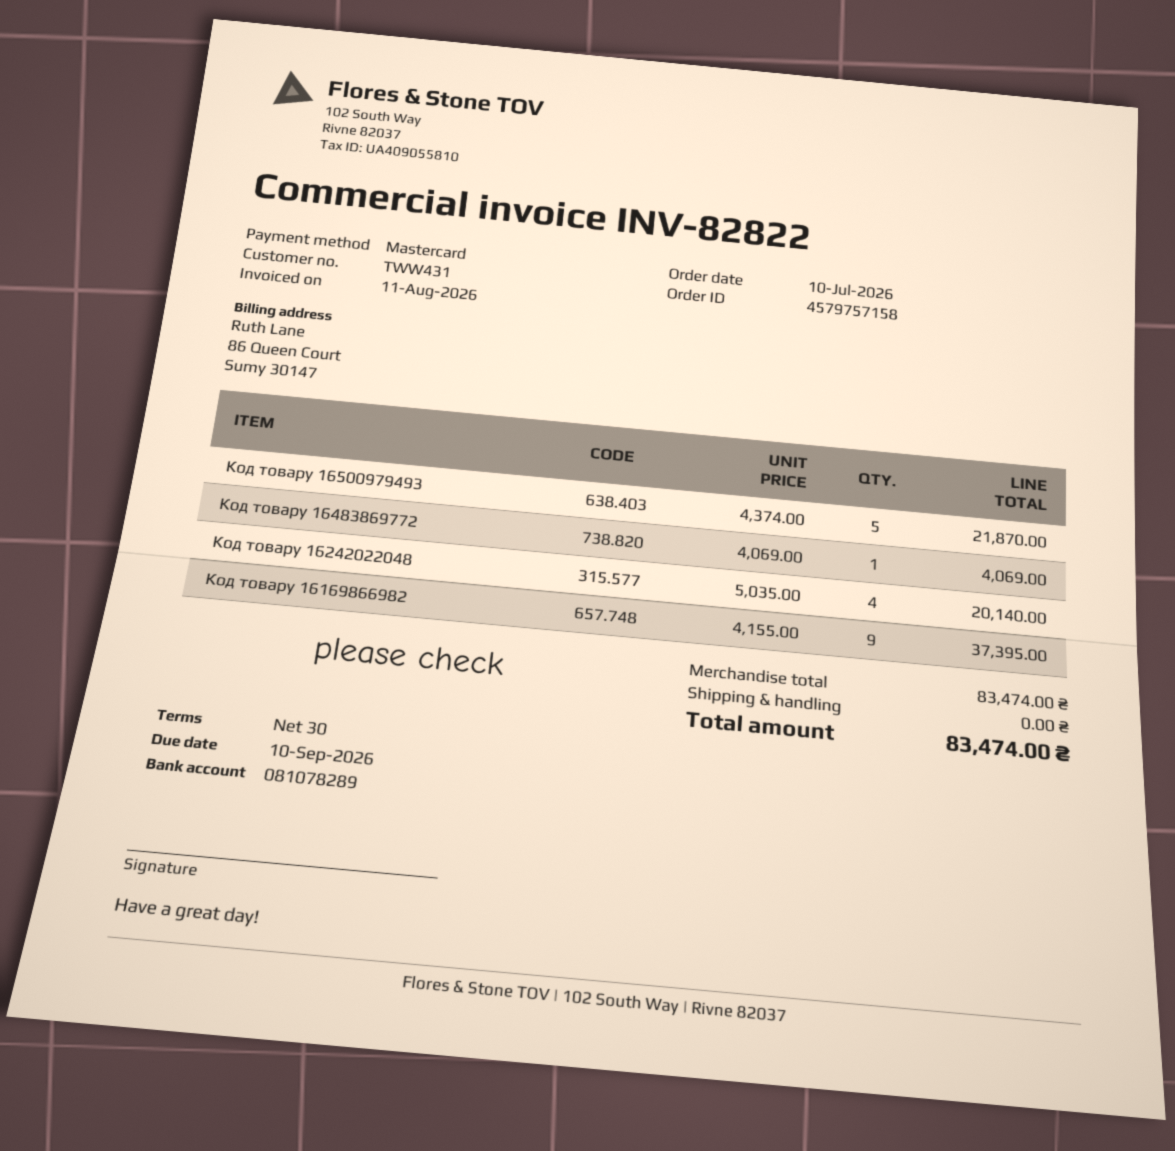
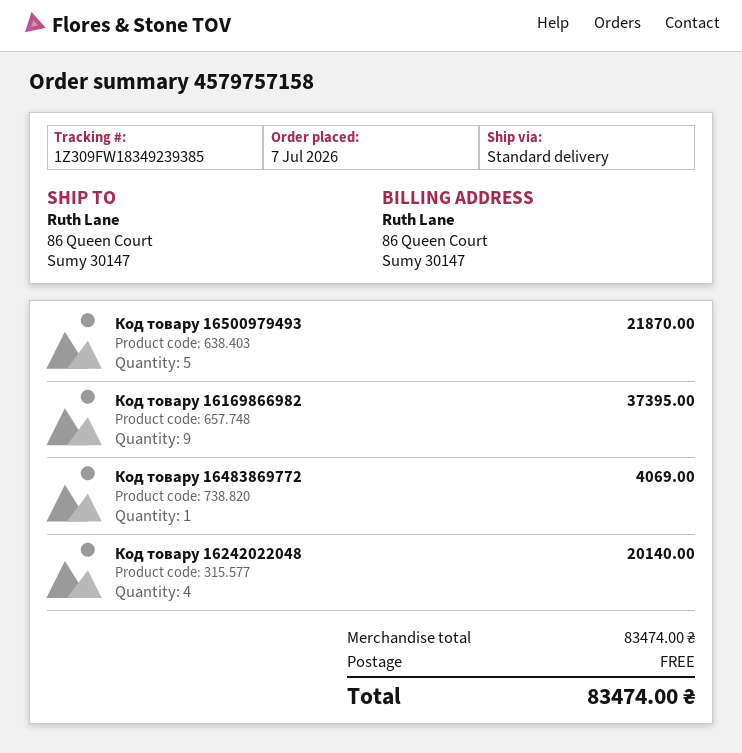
order date: 2026-07-10 -> 2026-07-07

